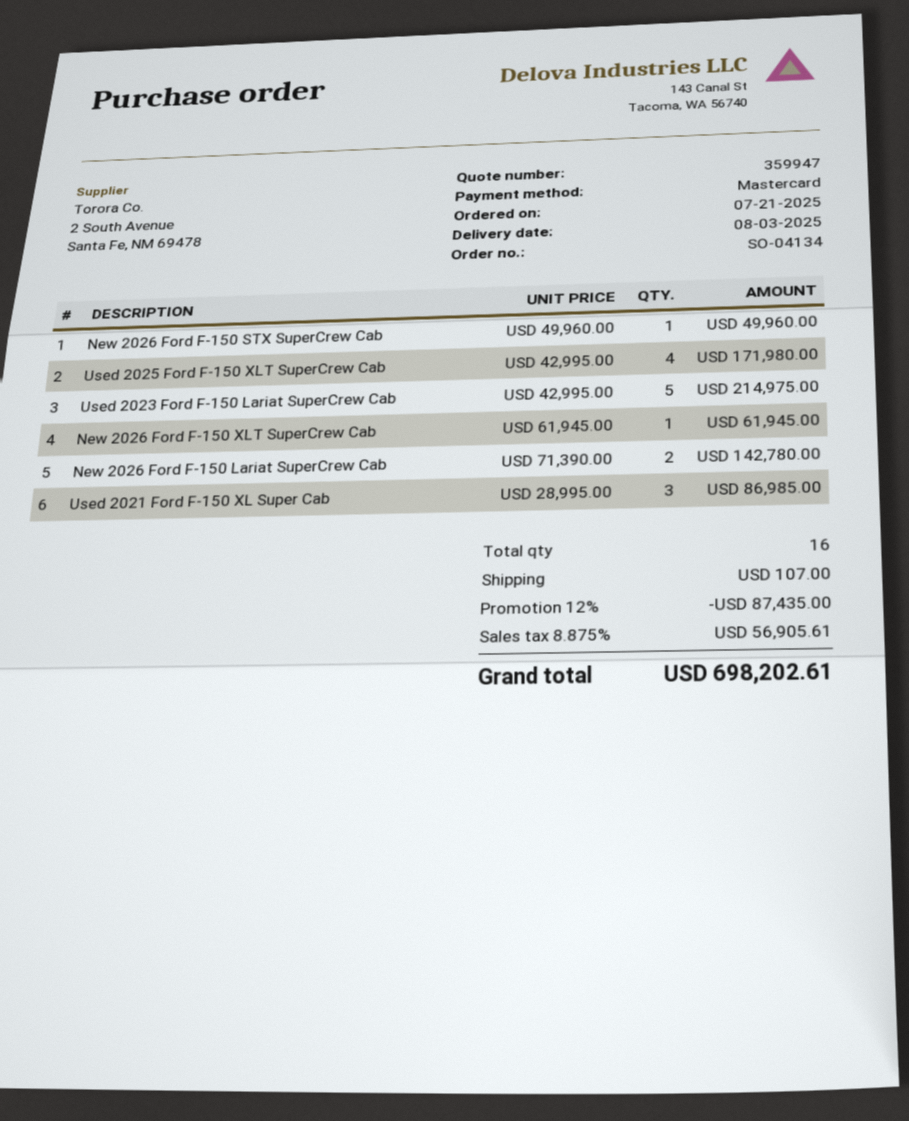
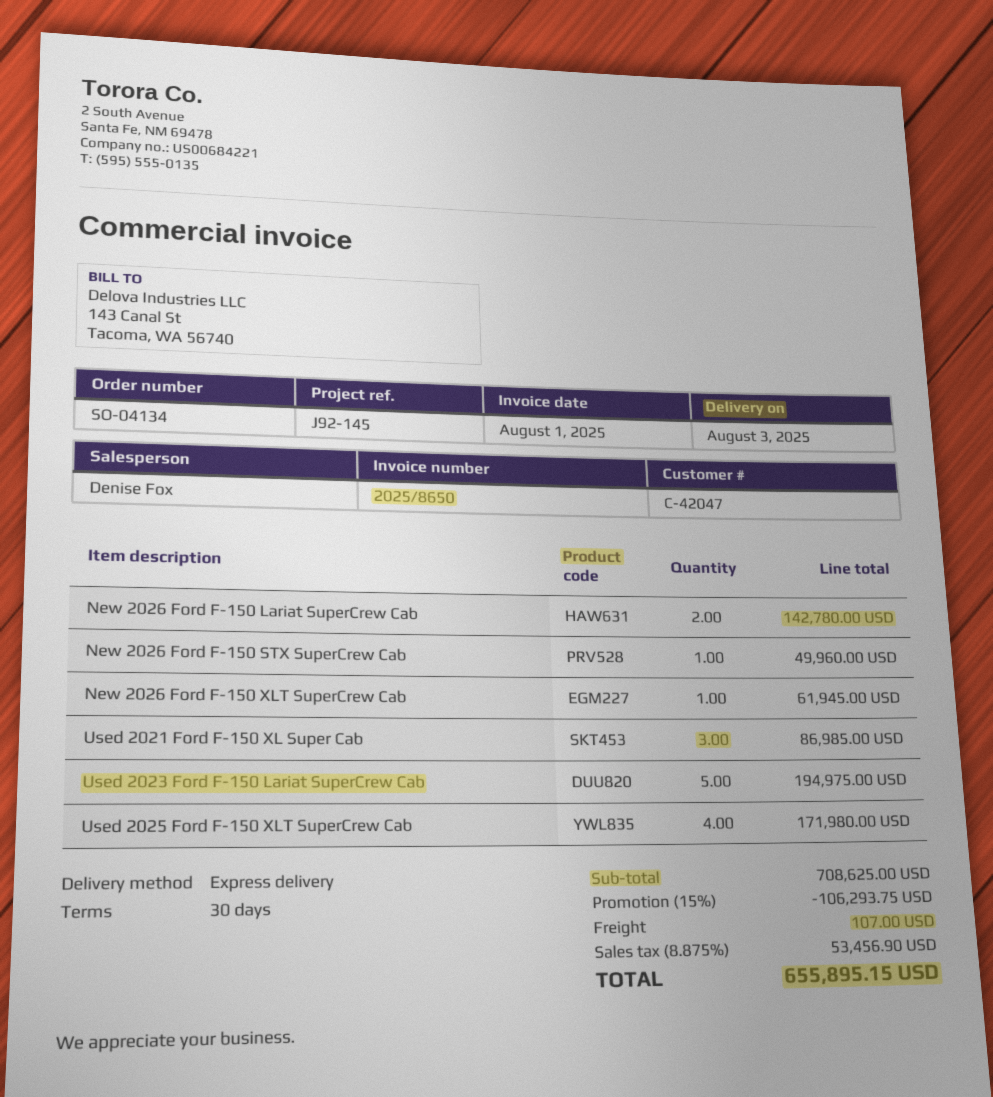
Used 2023 Ford F-150 Lariat SuperCrew Cab: 5 for 214975.00 -> 5 for 194975.00
discount: 12% = 87435.00 -> 15% = 106293.75
tax: 8.875% = 56905.61 -> 8.875% = 53456.90
total: 698202.61 -> 655895.15

